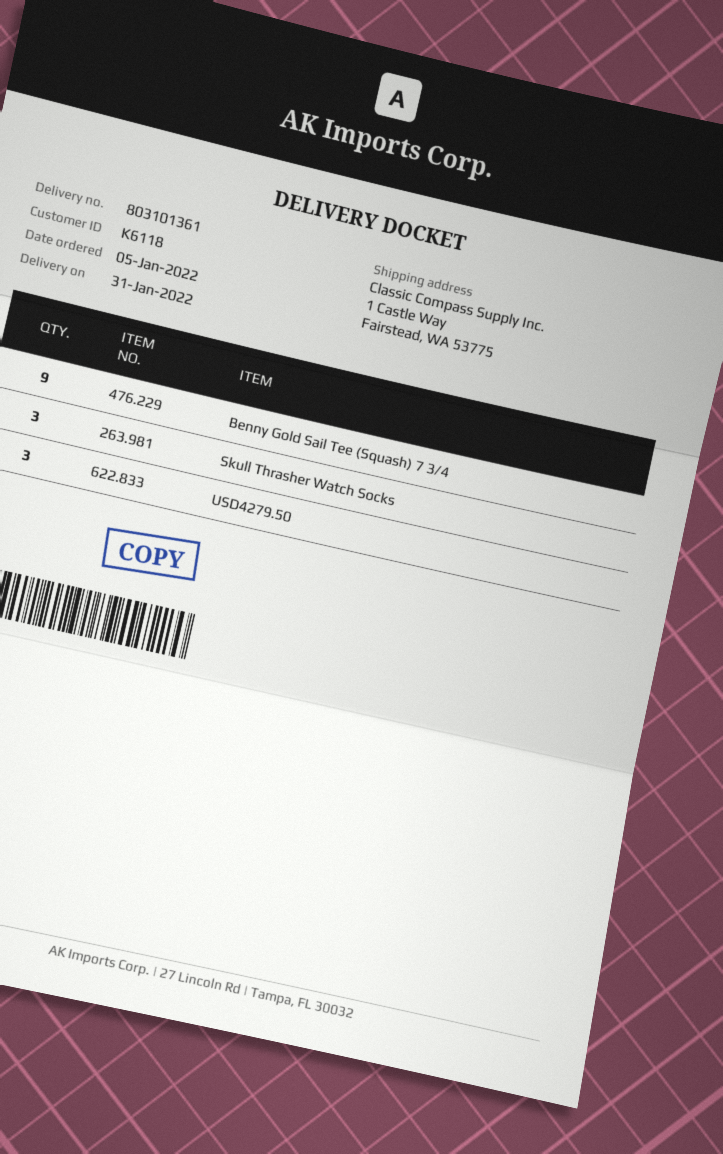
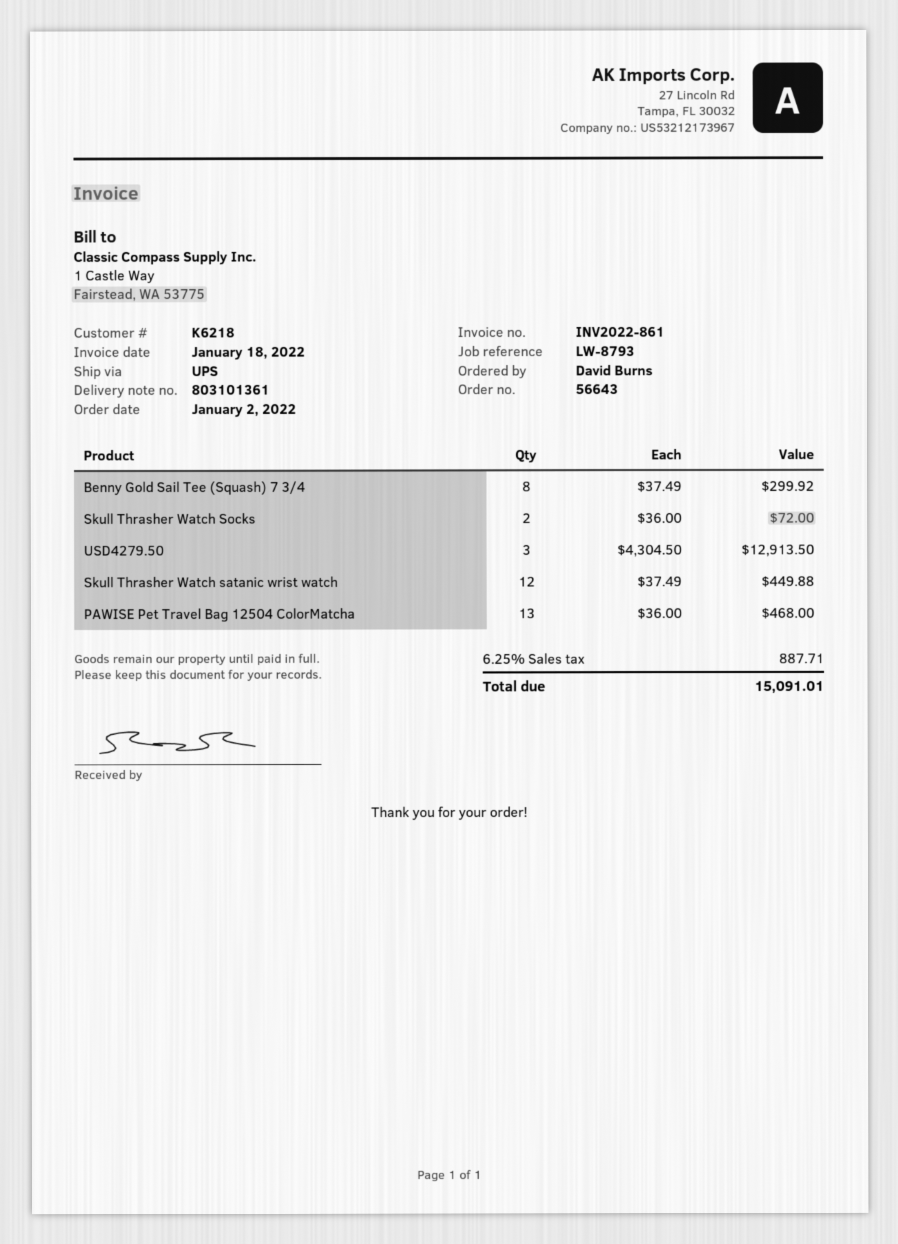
order date: 2022-01-05 -> 2022-01-02
customer number: K6118 -> K6218
Benny Gold Sail Tee (Squash) 7 3/4: 9 -> 8
Skull Thrasher Watch Socks: 3 -> 2
Skull Thrasher Watch satanic wrist watch: none -> 12
PAWISE Pet Travel Bag 12504 ColorMatcha: none -> 13

